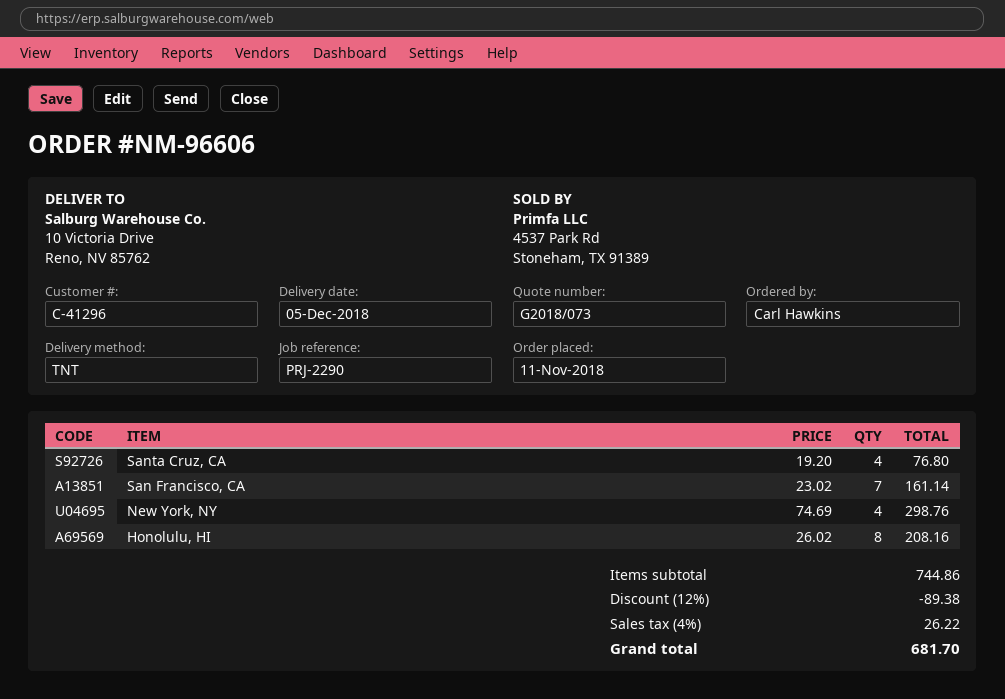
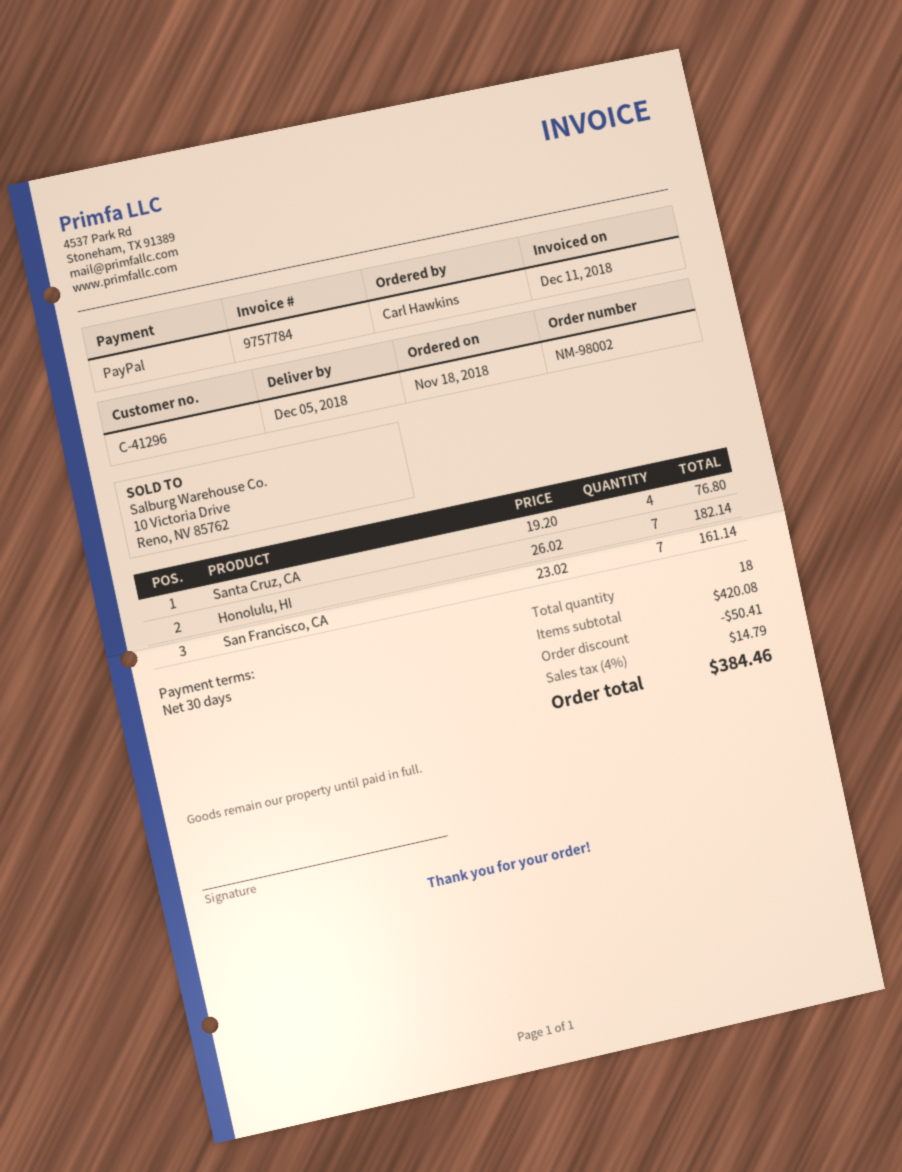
order number: NM-96606 -> NM-98002
order date: 2018-11-11 -> 2018-11-18
New York, NY: 4 x 74.69 = 298.76 -> none
Honolulu, HI: 8 x 26.02 = 208.16 -> 7 x 26.02 = 182.14
subtotal: 744.86 -> 420.08
discount: 89.38 -> 50.41
tax: 4% = 26.22 -> 4% = 14.79
total: 681.70 -> 384.46

